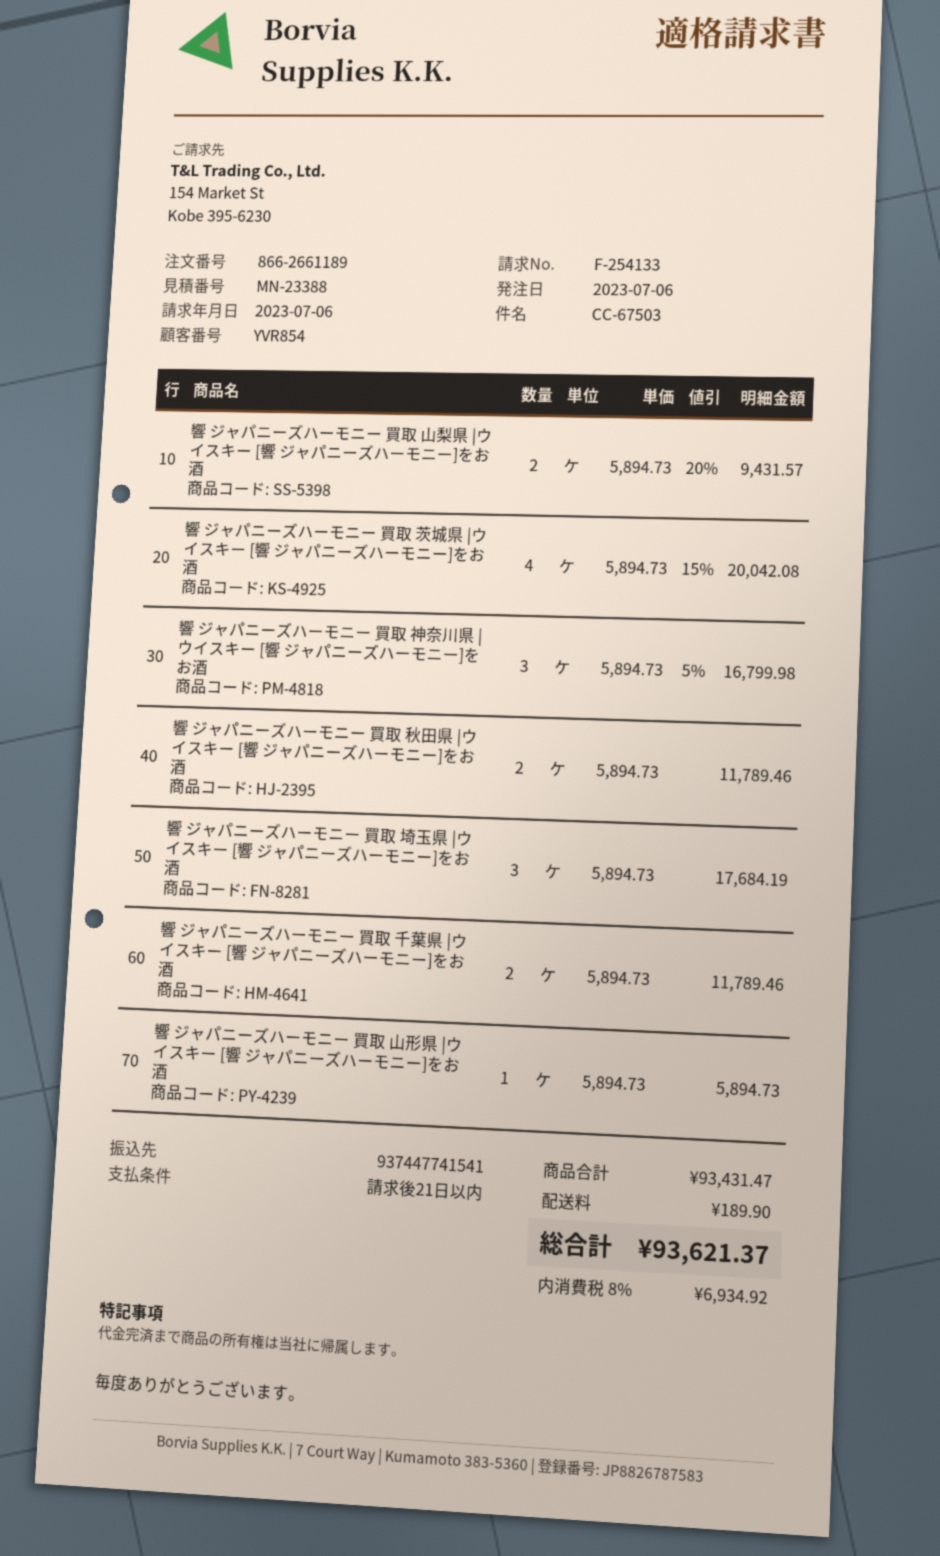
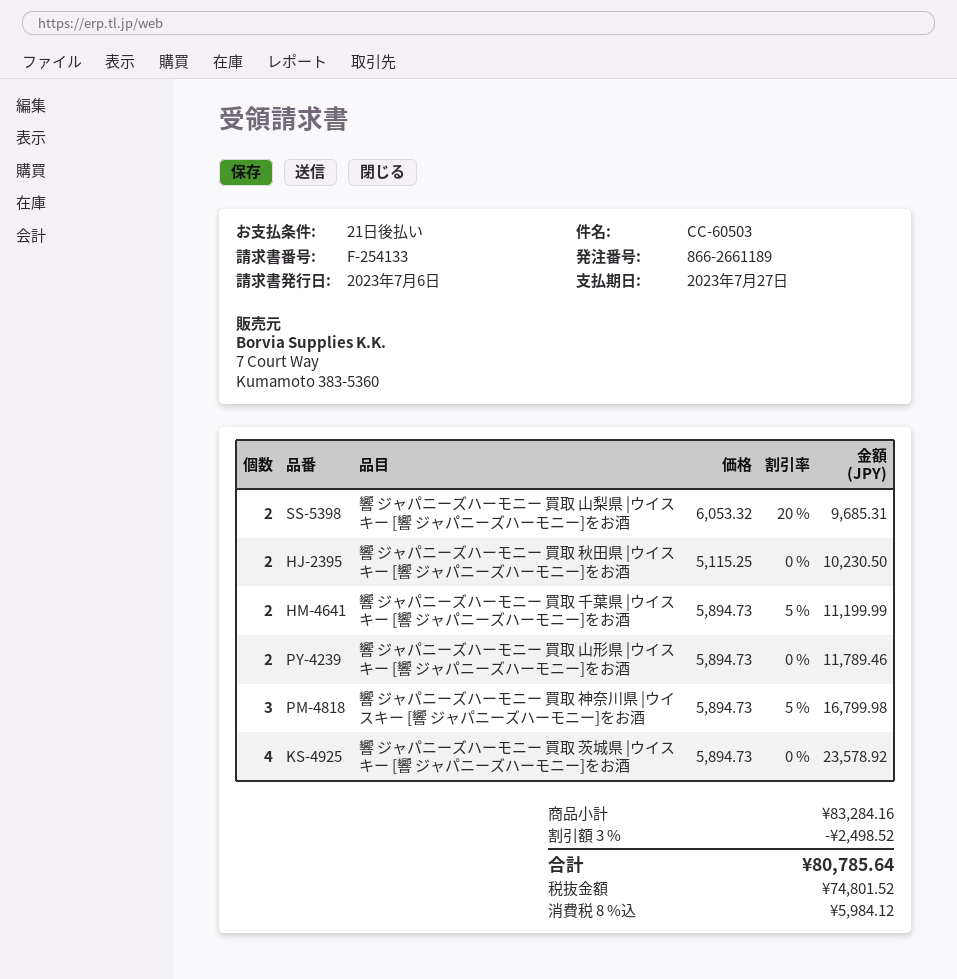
reference: CC-67503 -> CC-60503
響 ジャパニーズハーモニー 買取 山梨県 |ウイスキー [響 ジャパニーズハーモニー]をお酒: 2 x 5894.73 - 20% = 9431.57 -> 2 x 6053.32 - 20% = 9685.31
響 ジャパニーズハーモニー 買取 茨城県 |ウイスキー [響 ジャパニーズハーモニー]をお酒: 4 x 5894.73 - 15% = 20042.08 -> 4 x 5894.73 = 23578.92
響 ジャパニーズハーモニー 買取 秋田県 |ウイスキー [響 ジャパニーズハーモニー]をお酒: 2 x 5894.73 = 11789.46 -> 2 x 5115.25 = 10230.50
響 ジャパニーズハーモニー 買取 埼玉県 |ウイスキー [響 ジャパニーズハーモニー]をお酒: 3 x 5894.73 = 17684.19 -> none
響 ジャパニーズハーモニー 買取 千葉県 |ウイスキー [響 ジャパニーズハーモニー]をお酒: 2 x 5894.73 = 11789.46 -> 2 x 5894.73 - 5% = 11199.99
響 ジャパニーズハーモニー 買取 山形県 |ウイスキー [響 ジャパニーズハーモニー]をお酒: 1 x 5894.73 = 5894.73 -> 2 x 5894.73 = 11789.46
subtotal: 93431.47 -> 83284.16
discount: none -> 3% = 2498.52
shipping: 189.90 -> none
tax: 8% = 6934.92 -> 8% = 5984.12
total: 93621.37 -> 80785.64

